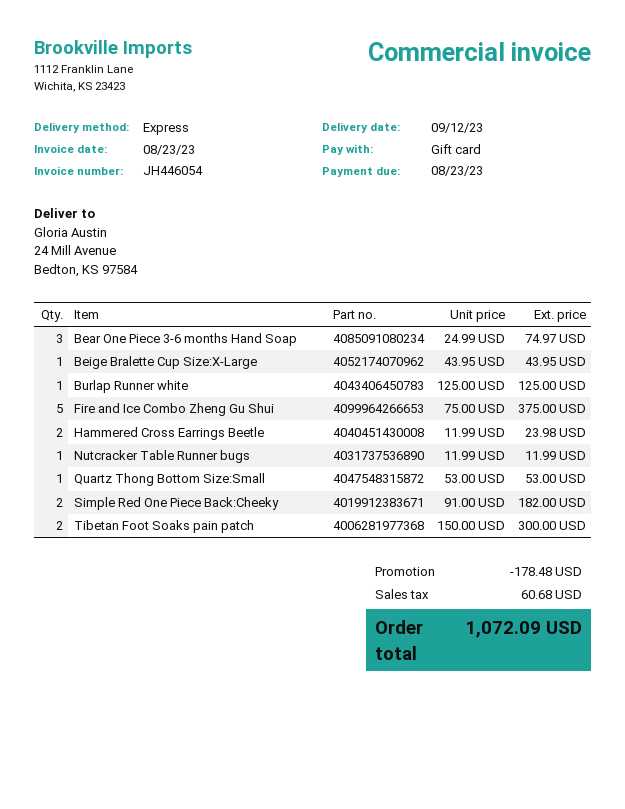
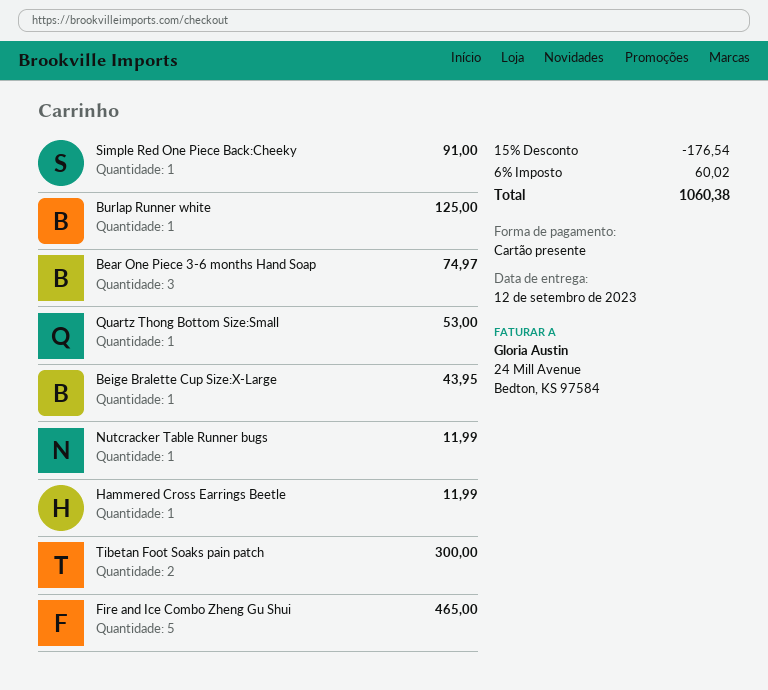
Fire and Ice Combo Zheng Gu Shui: 5 for 375.00 -> 5 for 465.00
Hammered Cross Earrings Beetle: 2 for 23.98 -> 1 for 11.99
Simple Red One Piece Back:Cheeky: 2 for 182.00 -> 1 for 91.00
discount: 178.48 -> 176.54
tax: 60.68 -> 60.02
total: 1072.09 -> 1060.38

